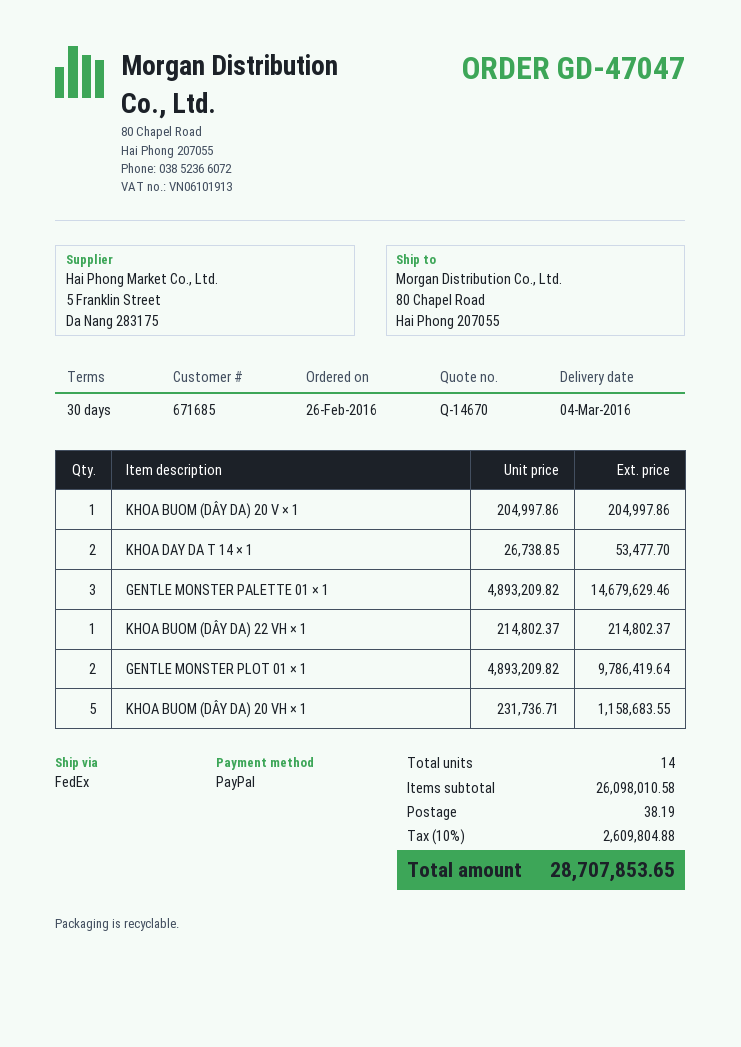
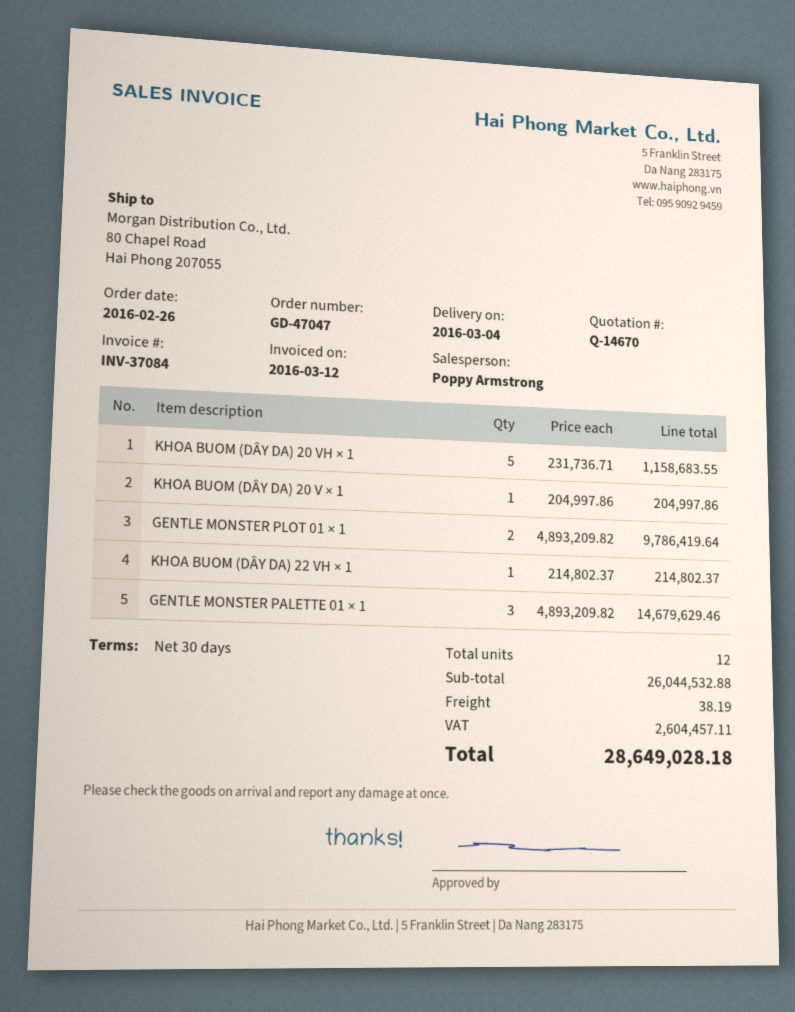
KHOA DAY DA T 14 × 1: 2 x 26738.85 = 53477.70 -> none
total quantity: 14 -> 12
subtotal: 26098010.58 -> 26044532.88
tax: 2609804.88 -> 2604457.11
total: 28707853.65 -> 28649028.18

